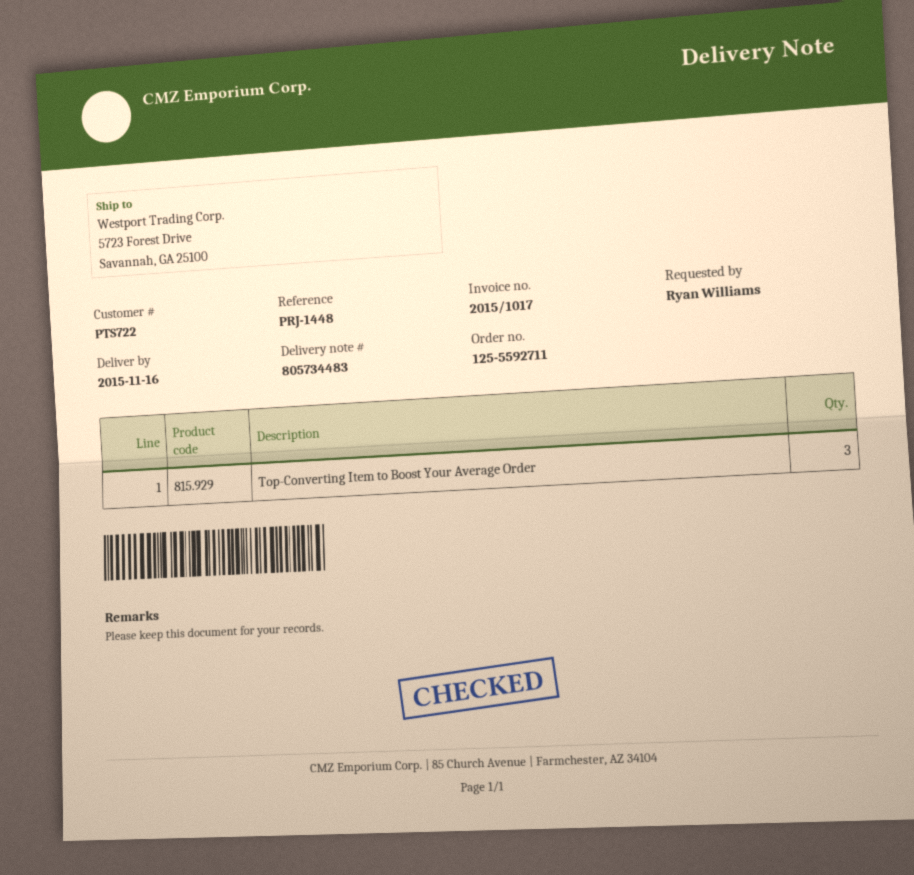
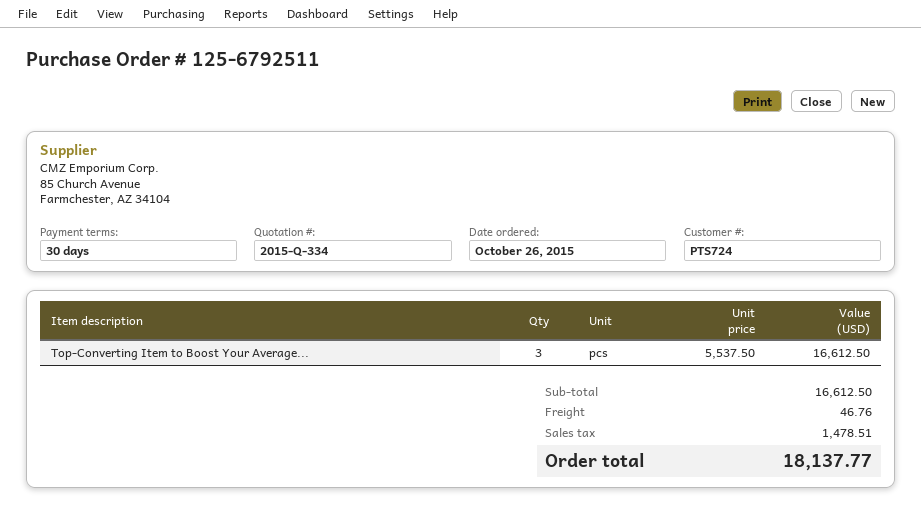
order number: 125-5592711 -> 125-6792511
customer number: PTS722 -> PTS724

